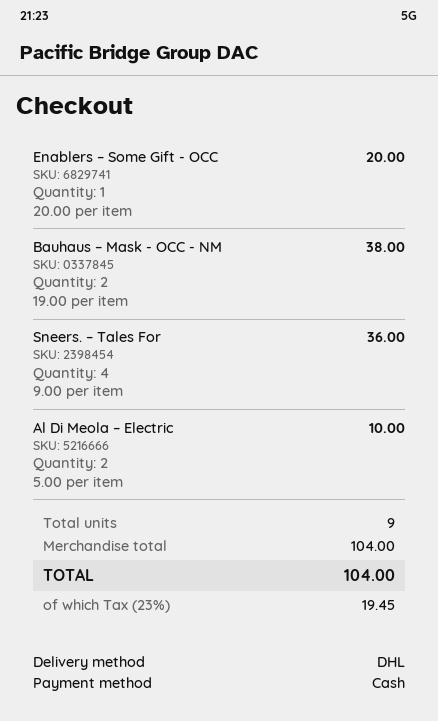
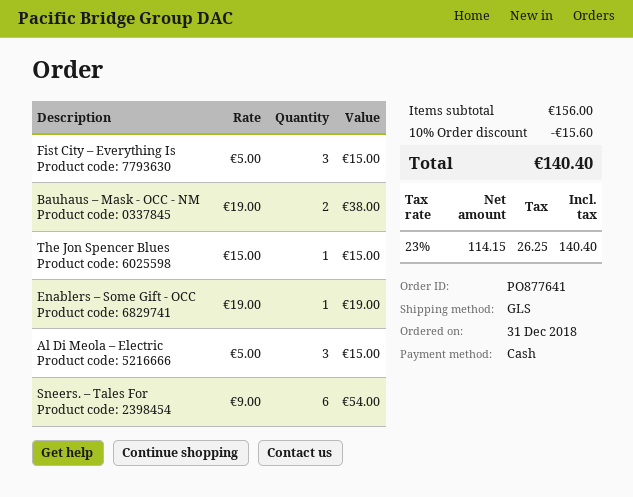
shipping method: DHL -> GLS
Enablers – Some Gift - OCC: 1 x 20.00 = 20.00 -> 1 x 19.00 = 19.00
Sneers. – Tales For: 4 x 9.00 = 36.00 -> 6 x 9.00 = 54.00
Al Di Meola – Electric: 2 x 5.00 = 10.00 -> 3 x 5.00 = 15.00
Fist City – Everything Is: none -> 3 x 5.00 = 15.00
The Jon Spencer Blues: none -> 1 x 15.00 = 15.00
subtotal: 104.00 -> 156.00
discount: none -> 10% = 15.60
tax: 23% = 19.45 -> 23% = 26.25
total: 104.00 -> 140.40

